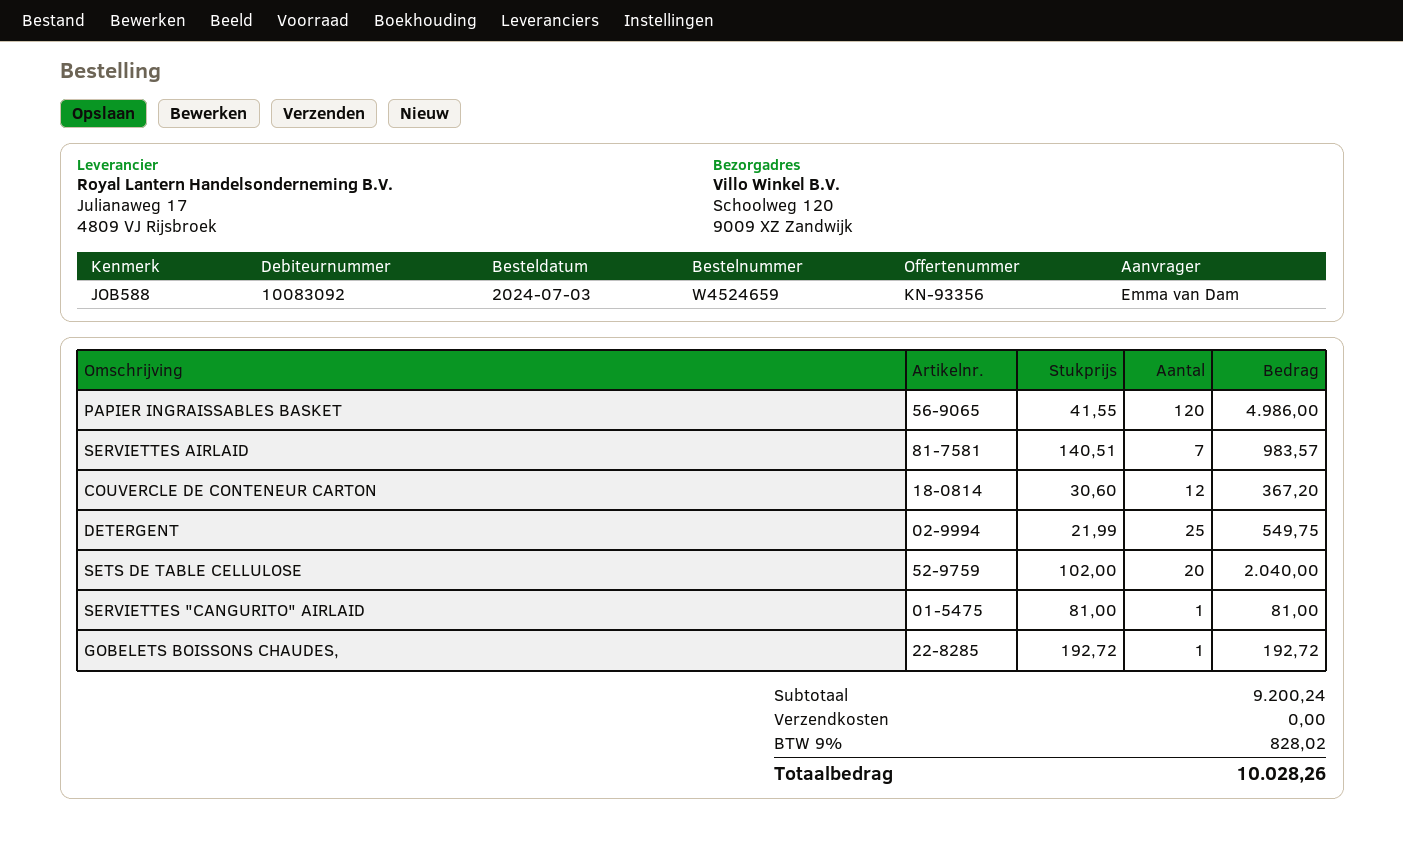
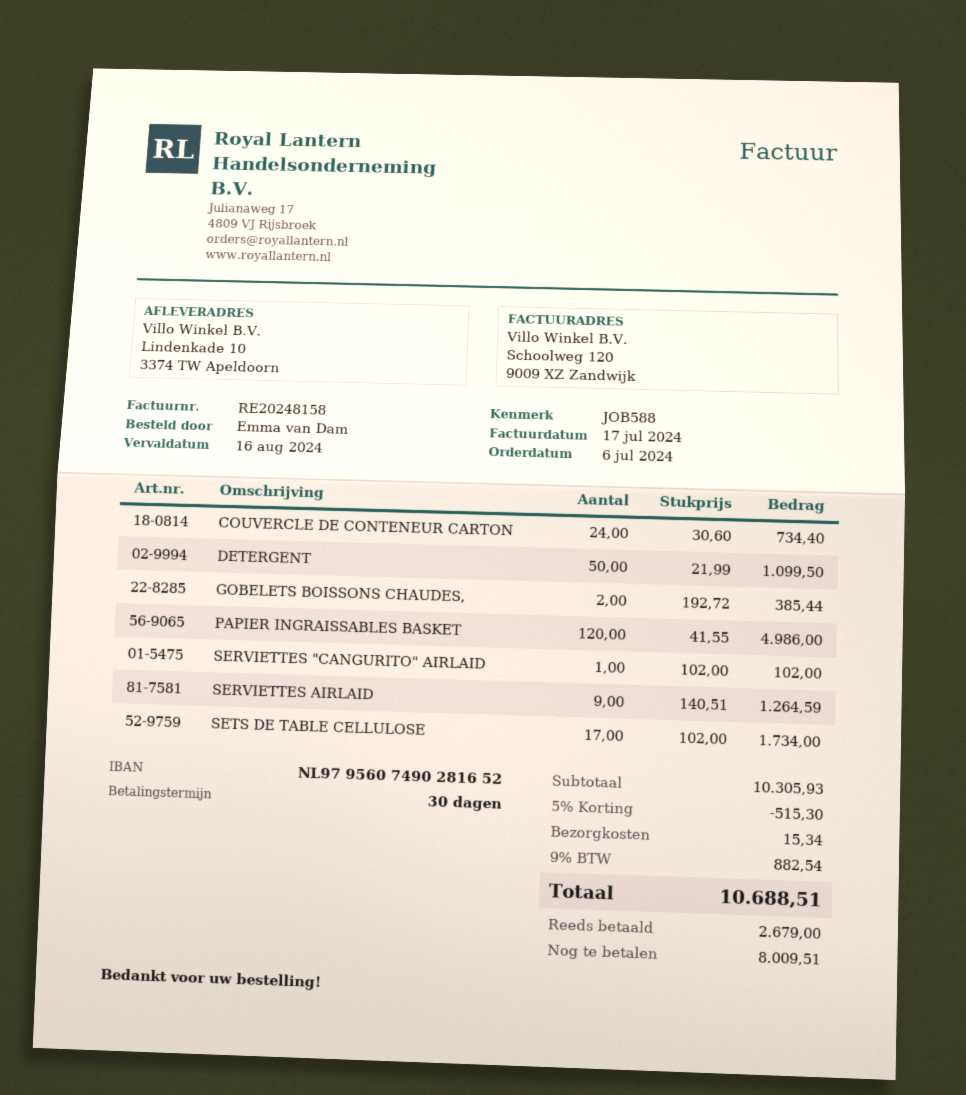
order date: 2024-07-03 -> 2024-07-06
ship to: Schoolweg 120, 9009 XZ Zandwijk -> Lindenkade 10, 3374 TW Apeldoorn
SERVIETTES AIRLAID: 7 x 140.51 = 983.57 -> 9 x 140.51 = 1264.59
COUVERCLE DE CONTENEUR CARTON: 12 x 30.60 = 367.20 -> 24 x 30.60 = 734.40
DETERGENT: 25 x 21.99 = 549.75 -> 50 x 21.99 = 1099.50
SETS DE TABLE CELLULOSE: 20 x 102.00 = 2040.00 -> 17 x 102.00 = 1734.00
SERVIETTES "CANGURITO" AIRLAID: 1 x 81.00 = 81.00 -> 1 x 102.00 = 102.00
GOBELETS BOISSONS CHAUDES,: 1 x 192.72 = 192.72 -> 2 x 192.72 = 385.44
subtotal: 9200.24 -> 10305.93
discount: none -> 5% = 515.30
shipping: 0.00 -> 15.34
tax: 9% = 828.02 -> 9% = 882.54
total: 10028.26 -> 10688.51

